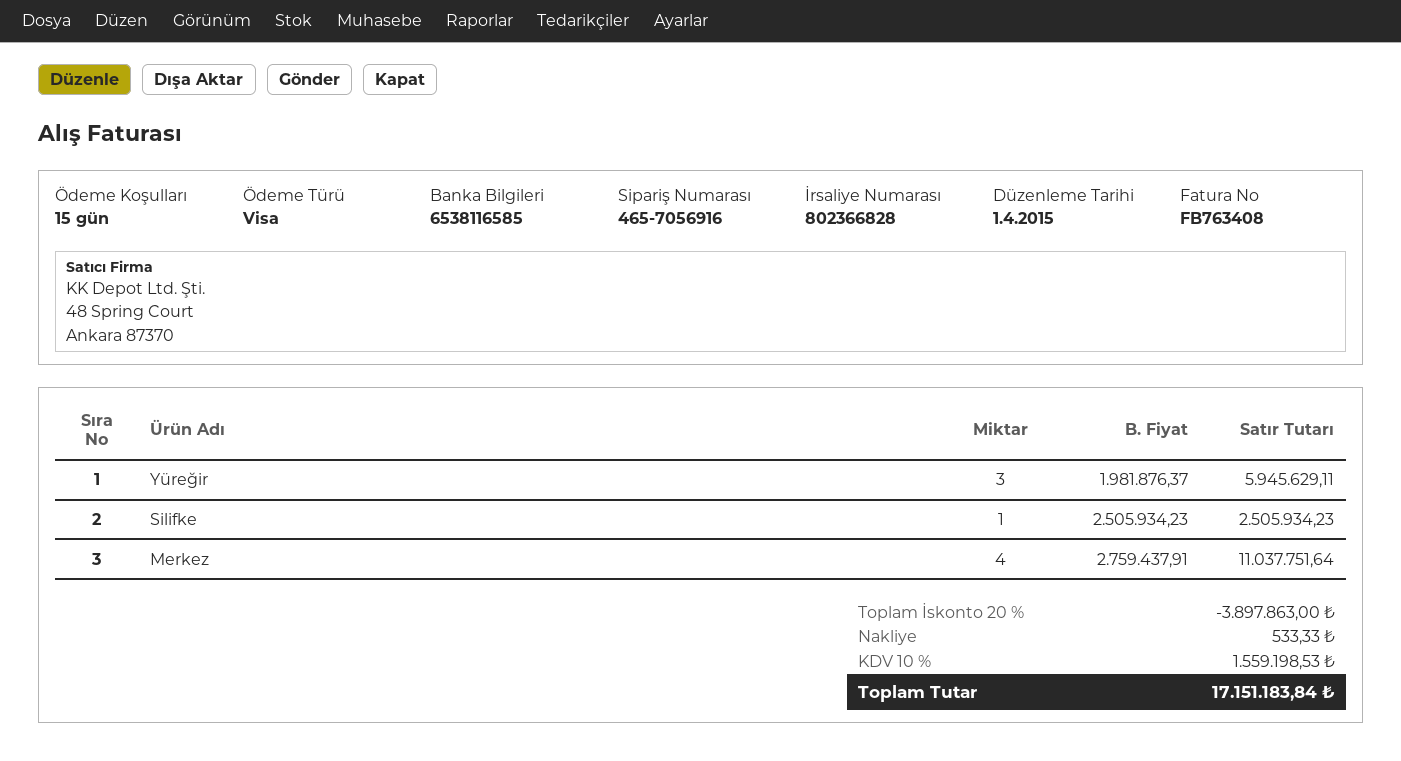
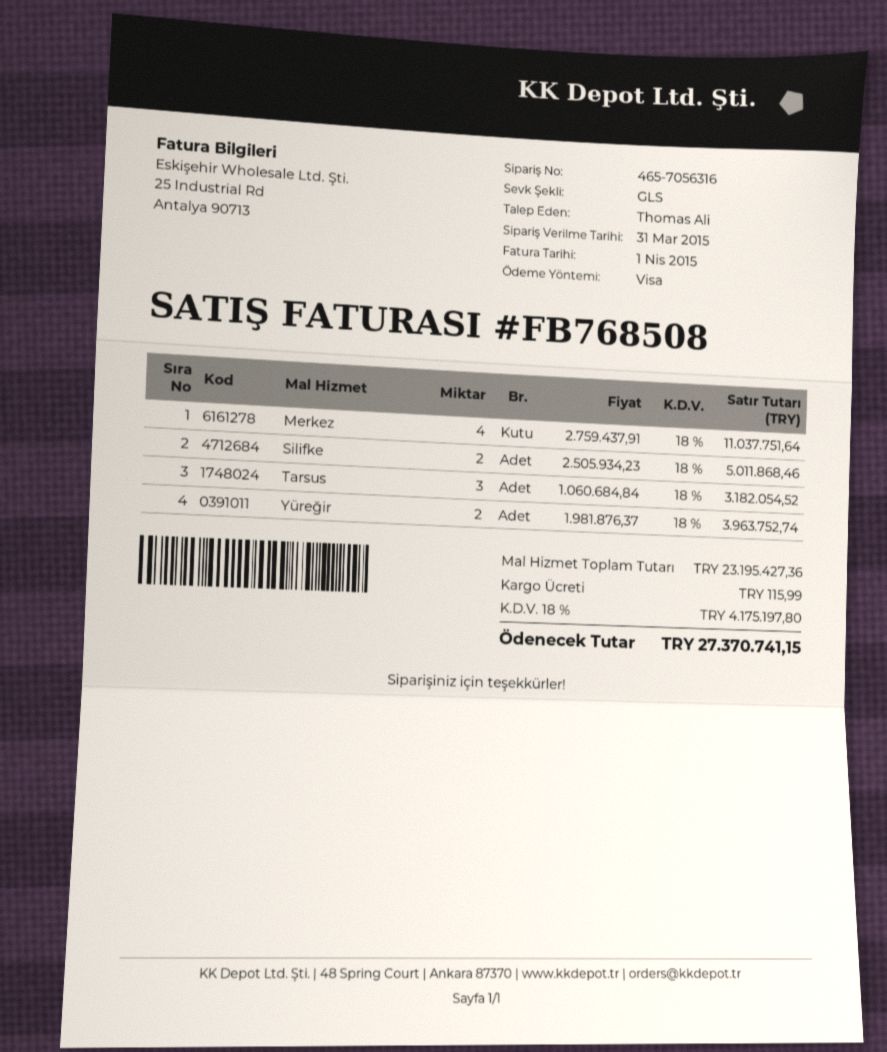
order number: 465-7056916 -> 465-7056316
invoice number: FB763408 -> FB768508
Yüreğir: 3 x 1981876.37 = 5945629.11 -> 2 x 1981876.37 = 3963752.74
Silifke: 1 x 2505934.23 = 2505934.23 -> 2 x 2505934.23 = 5011868.46
Tarsus: none -> 3 x 1060684.84 = 3182054.52
discount: 20% = 3897863.00 -> none
shipping: 533.33 -> 115.99
tax: 10% = 1559198.53 -> 18% = 4175197.80
total: 17151183.84 -> 27370741.15

